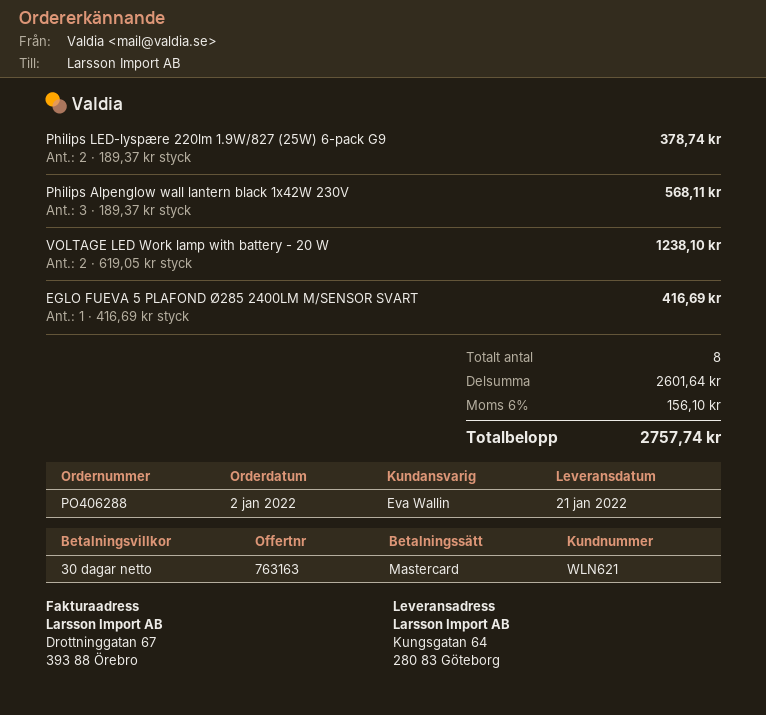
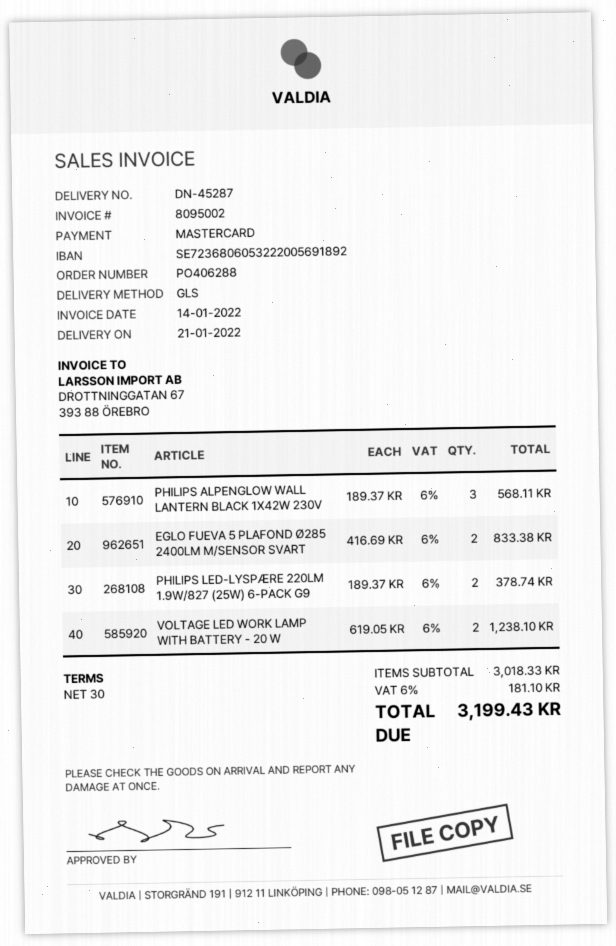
EGLO FUEVA 5 PLAFOND Ø285 2400LM M/SENSOR SVART: 1 x 416.69 = 416.69 -> 2 x 416.69 = 833.38
subtotal: 2601.64 -> 3018.33
tax: 6% = 156.10 -> 6% = 181.10
total: 2757.74 -> 3199.43

